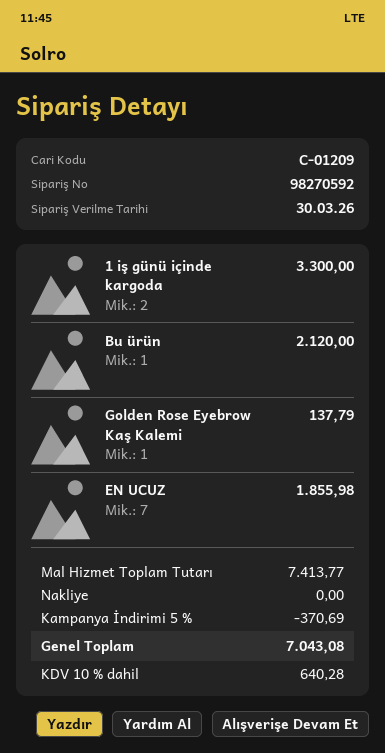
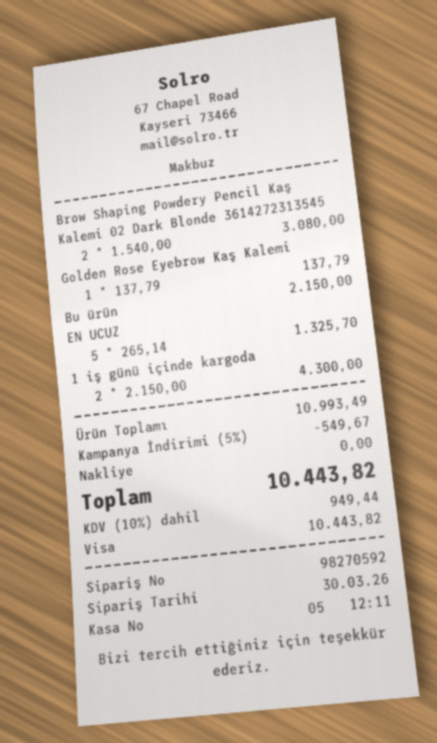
1 iş günü içinde kargoda: 2 for 3300.00 -> 2 for 4300.00
Bu ürün: 1 for 2120.00 -> 1 for 2150.00
EN UCUZ: 7 for 1855.98 -> 5 for 1325.70
Brow Shaping Powdery Pencil Kaş Kalemi 02 Dark Blonde 3614272313545: none -> 2 for 3080.00
subtotal: 7413.77 -> 10993.49
discount: 5% = 370.69 -> 5% = 549.67
tax: 10% = 640.28 -> 10% = 949.44
total: 7043.08 -> 10443.82

